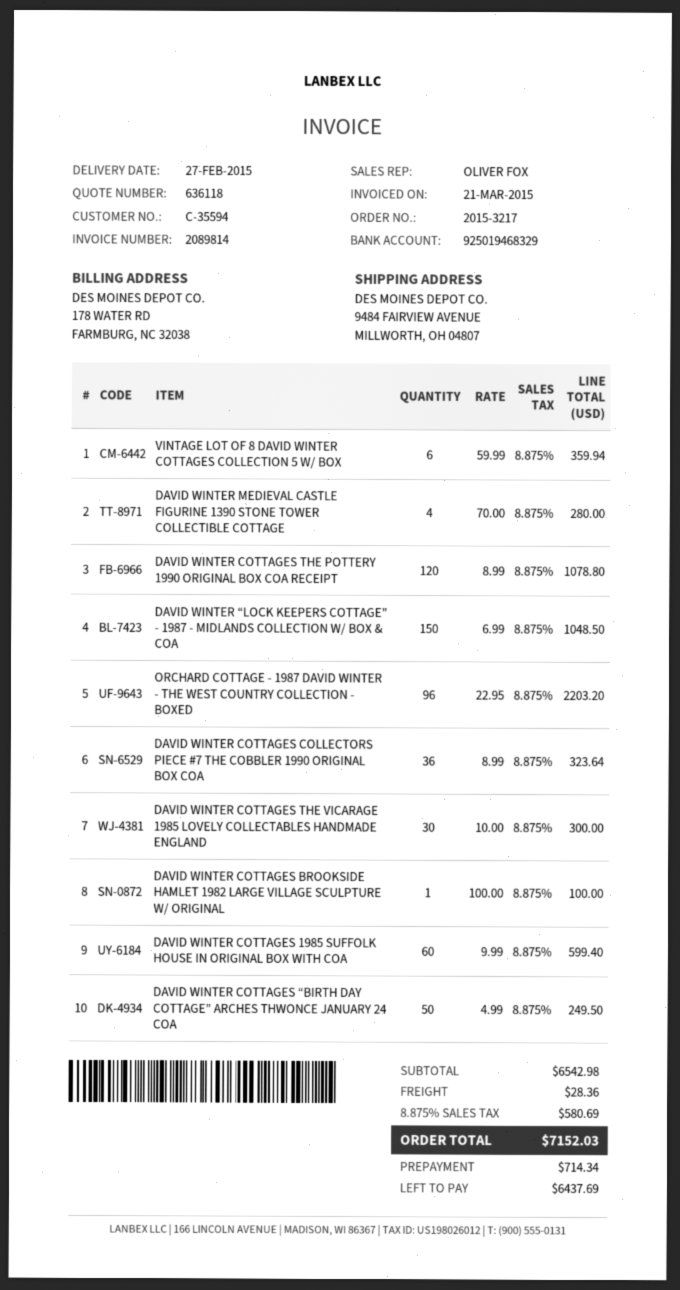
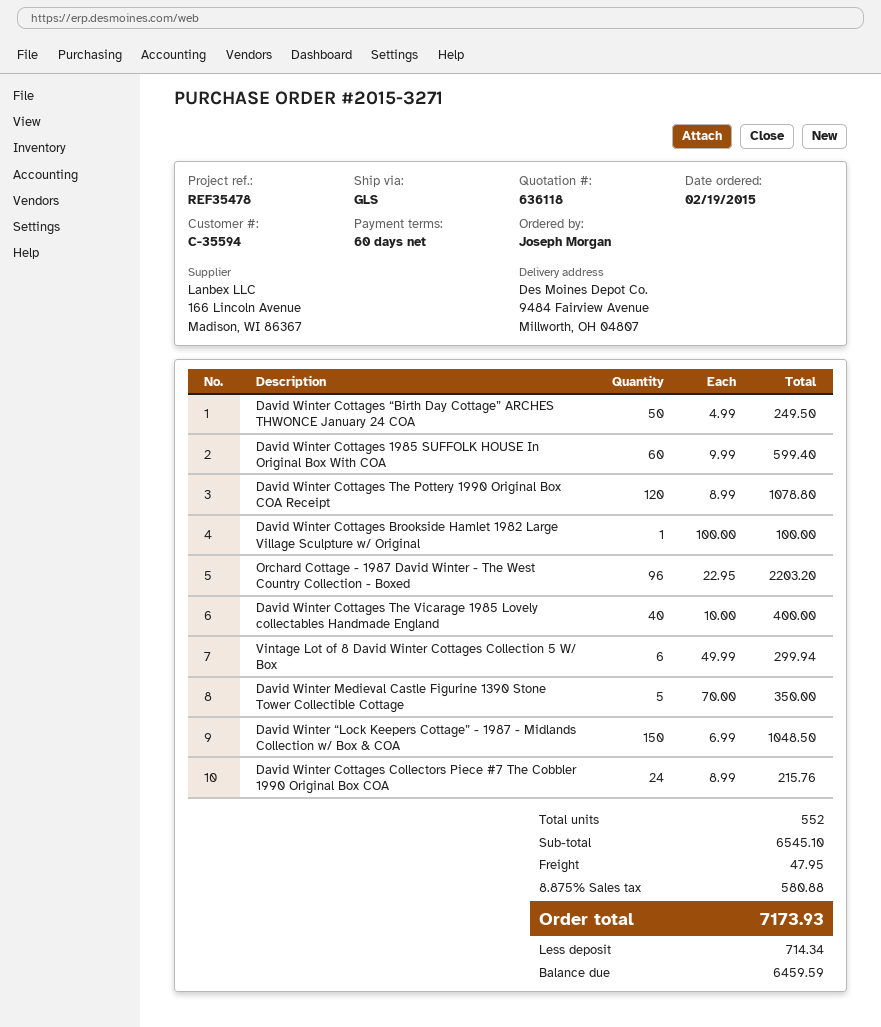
order number: 2015-3217 -> 2015-3271
VINTAGE LOT OF 8 DAVID WINTER COTTAGES COLLECTION 5 W/ BOX: 6 x 59.99 = 359.94 -> 6 x 49.99 = 299.94
DAVID WINTER MEDIEVAL CASTLE FIGURINE 1390 STONE TOWER COLLECTIBLE COTTAGE: 4 x 70.00 = 280.00 -> 5 x 70.00 = 350.00
DAVID WINTER COTTAGES COLLECTORS PIECE #7 THE COBBLER 1990 ORIGINAL BOX COA: 36 x 8.99 = 323.64 -> 24 x 8.99 = 215.76
DAVID WINTER COTTAGES THE VICARAGE 1985 LOVELY COLLECTABLES HANDMADE ENGLAND: 30 x 10.00 = 300.00 -> 40 x 10.00 = 400.00
subtotal: 6542.98 -> 6545.10
shipping: 28.36 -> 47.95
tax: 8.875% = 580.69 -> 8.875% = 580.88
total: 7152.03 -> 7173.93
balance: 6437.69 -> 6459.59

